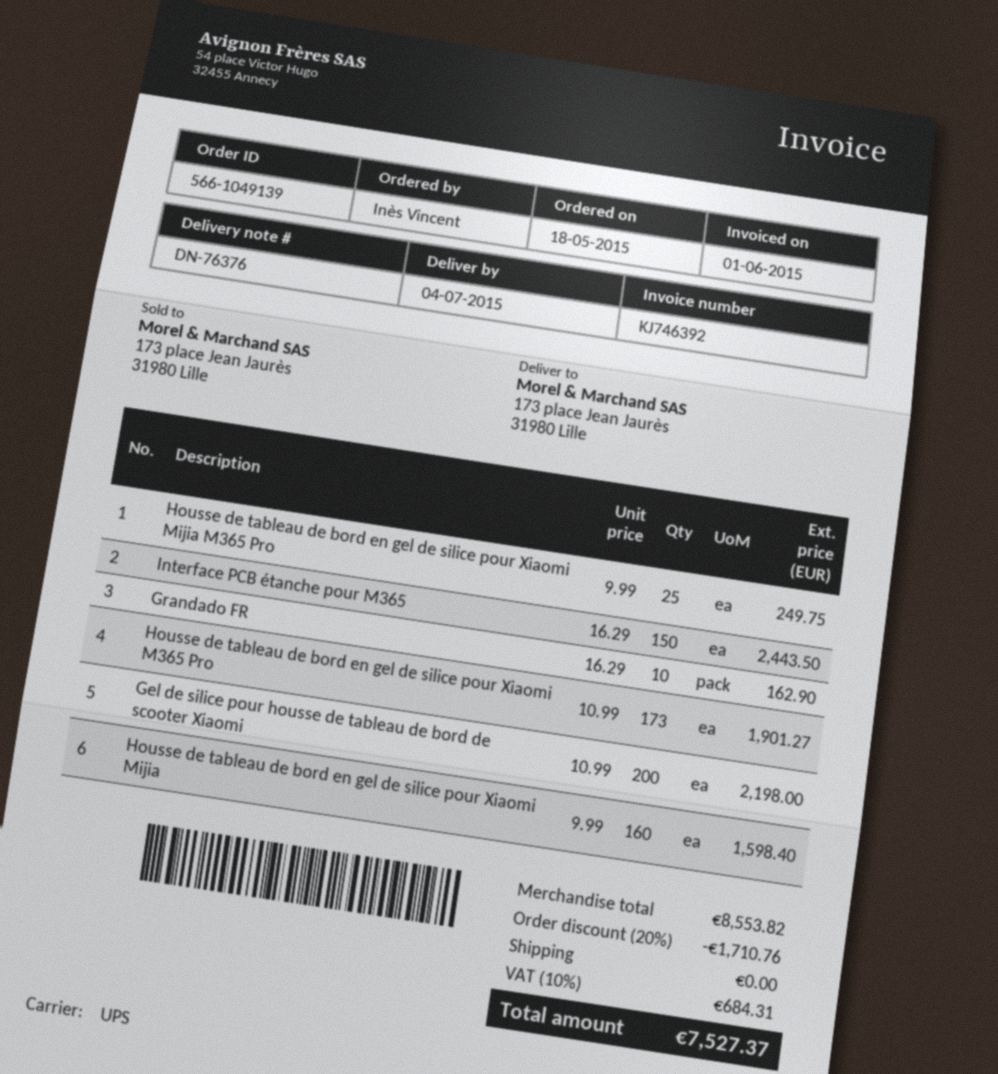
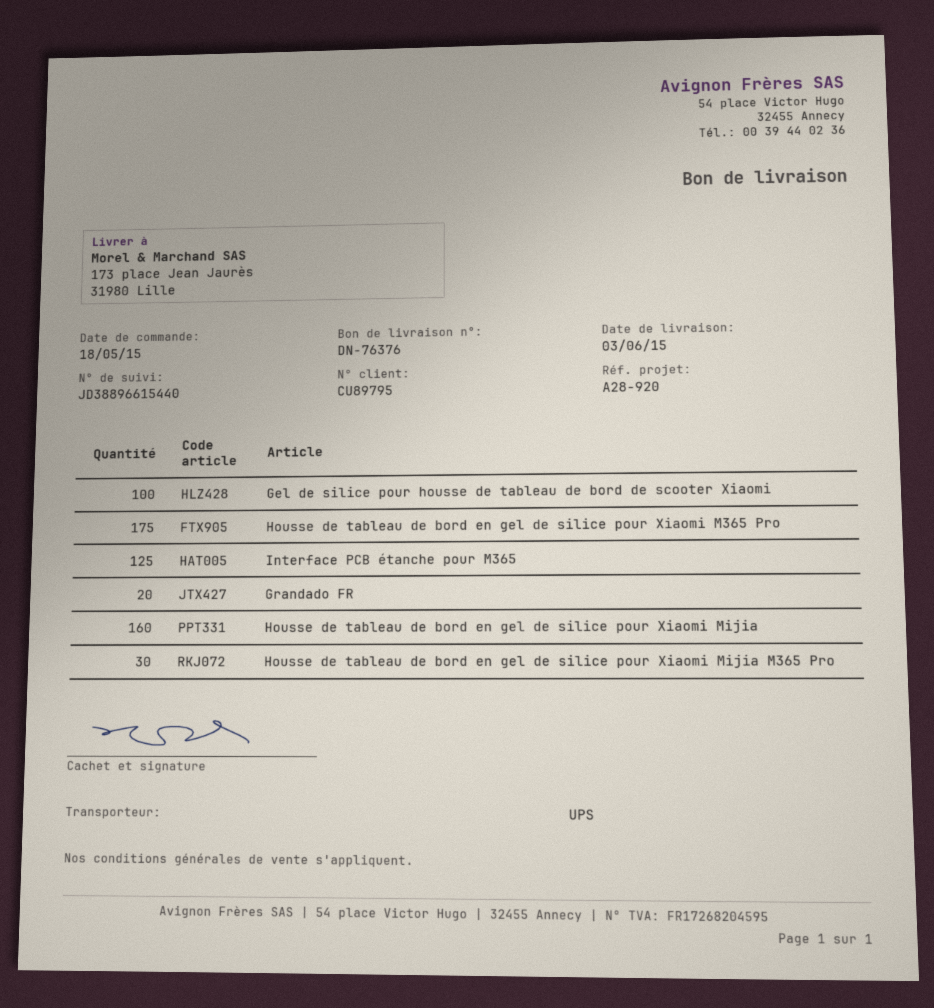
delivery date: 2015-07-04 -> 2015-06-03
Housse de tableau de bord en gel de silice pour Xiaomi Mijia M365 Pro: 25 -> 30
Interface PCB étanche pour M365: 150 -> 125
Grandado FR: 10 -> 20
Housse de tableau de bord en gel de silice pour Xiaomi M365 Pro: 173 -> 175
Gel de silice pour housse de tableau de bord de scooter Xiaomi: 200 -> 100

